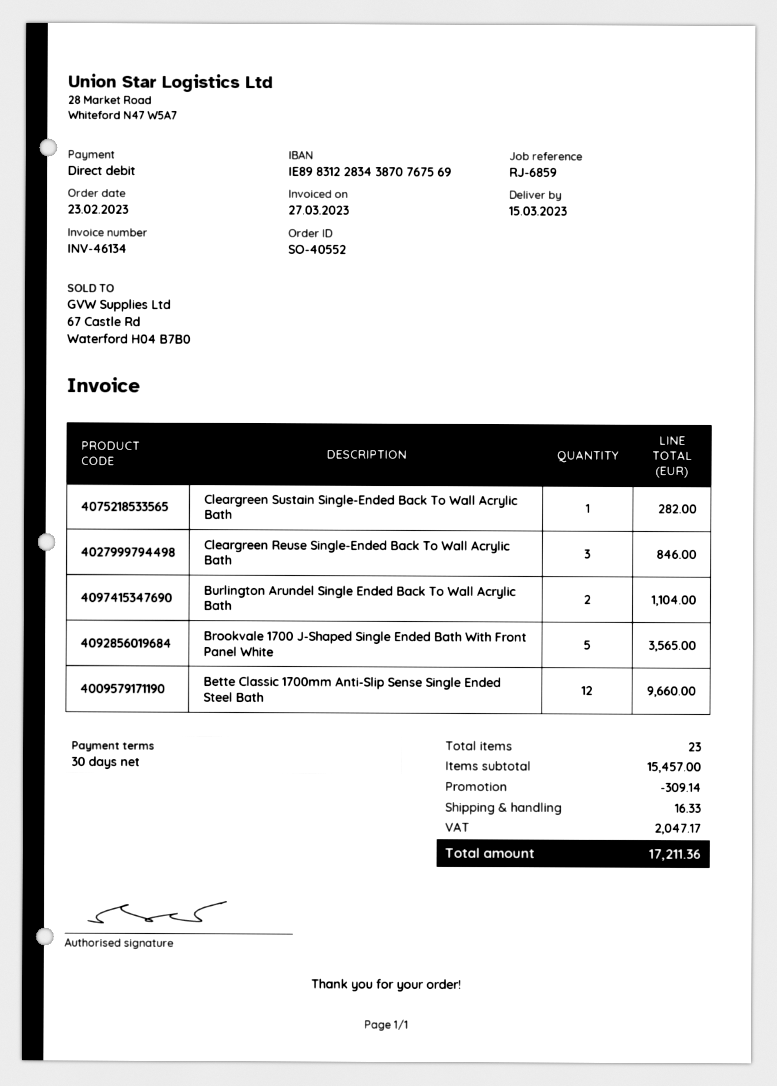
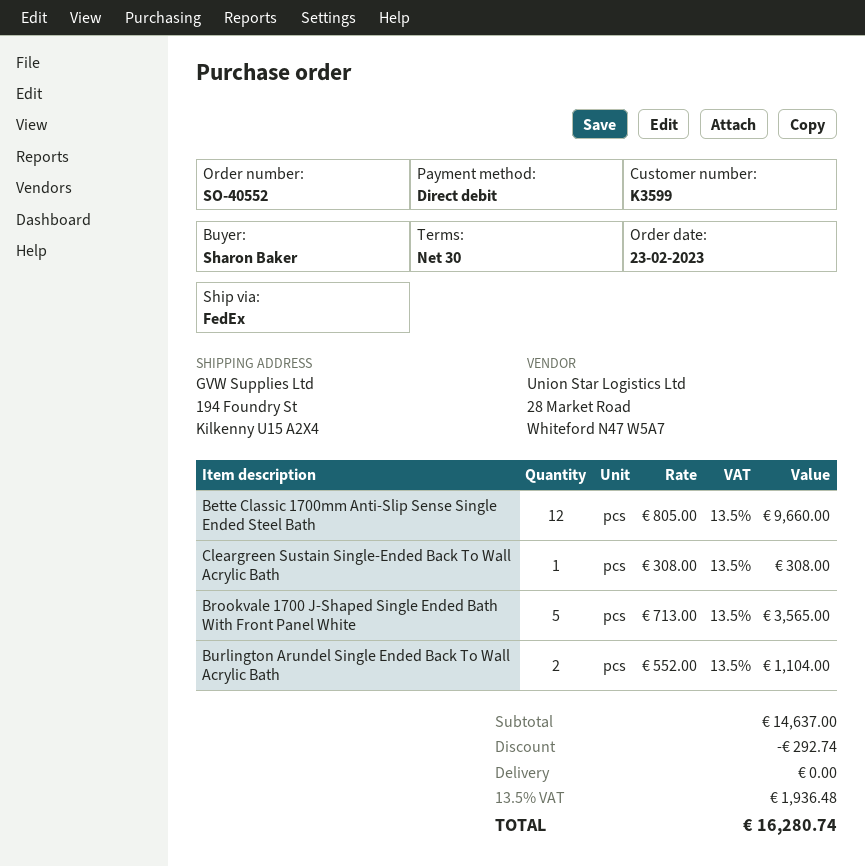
Cleargreen Sustain Single-Ended Back To Wall Acrylic Bath: 1 for 282.00 -> 1 for 308.00
Cleargreen Reuse Single-Ended Back To Wall Acrylic Bath: 3 for 846.00 -> none
subtotal: 15457.00 -> 14637.00
discount: 309.14 -> 292.74
shipping: 16.33 -> 0.00
tax: 2047.17 -> 1936.48
total: 17211.36 -> 16280.74

